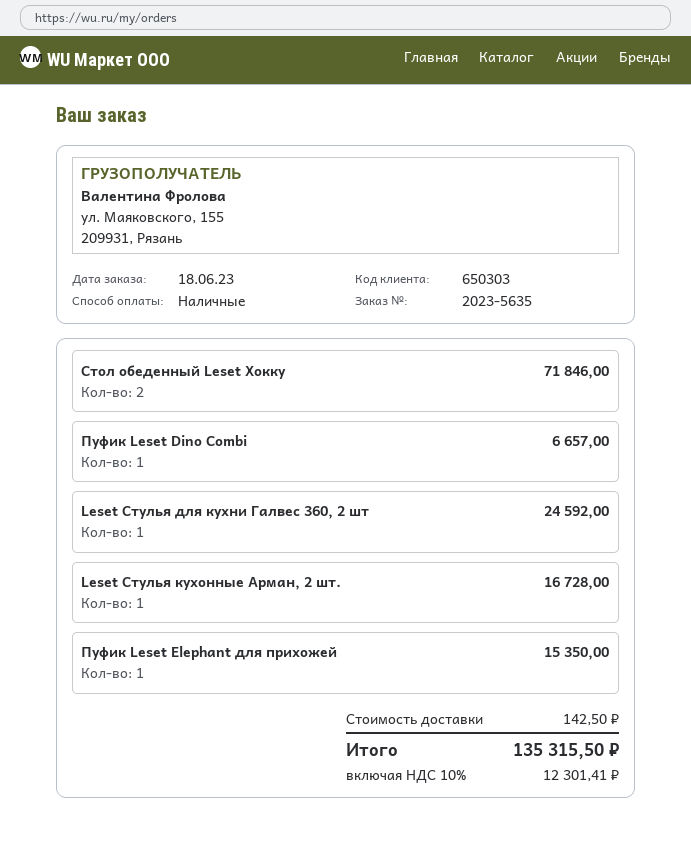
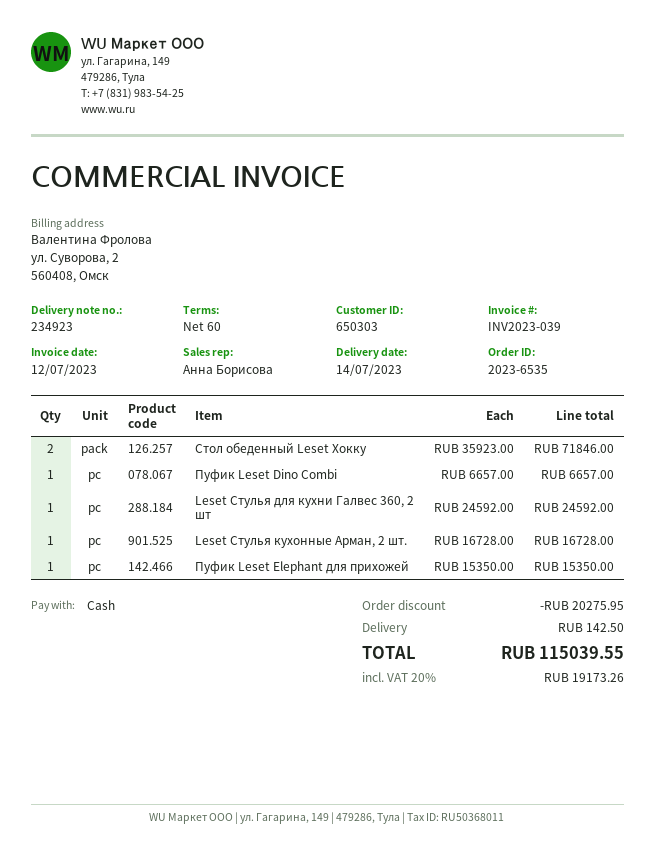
order number: 2023-5635 -> 2023-6535
discount: none -> 20275.95
tax: 10% = 12301.41 -> 20% = 19173.26
total: 135315.50 -> 115039.55

